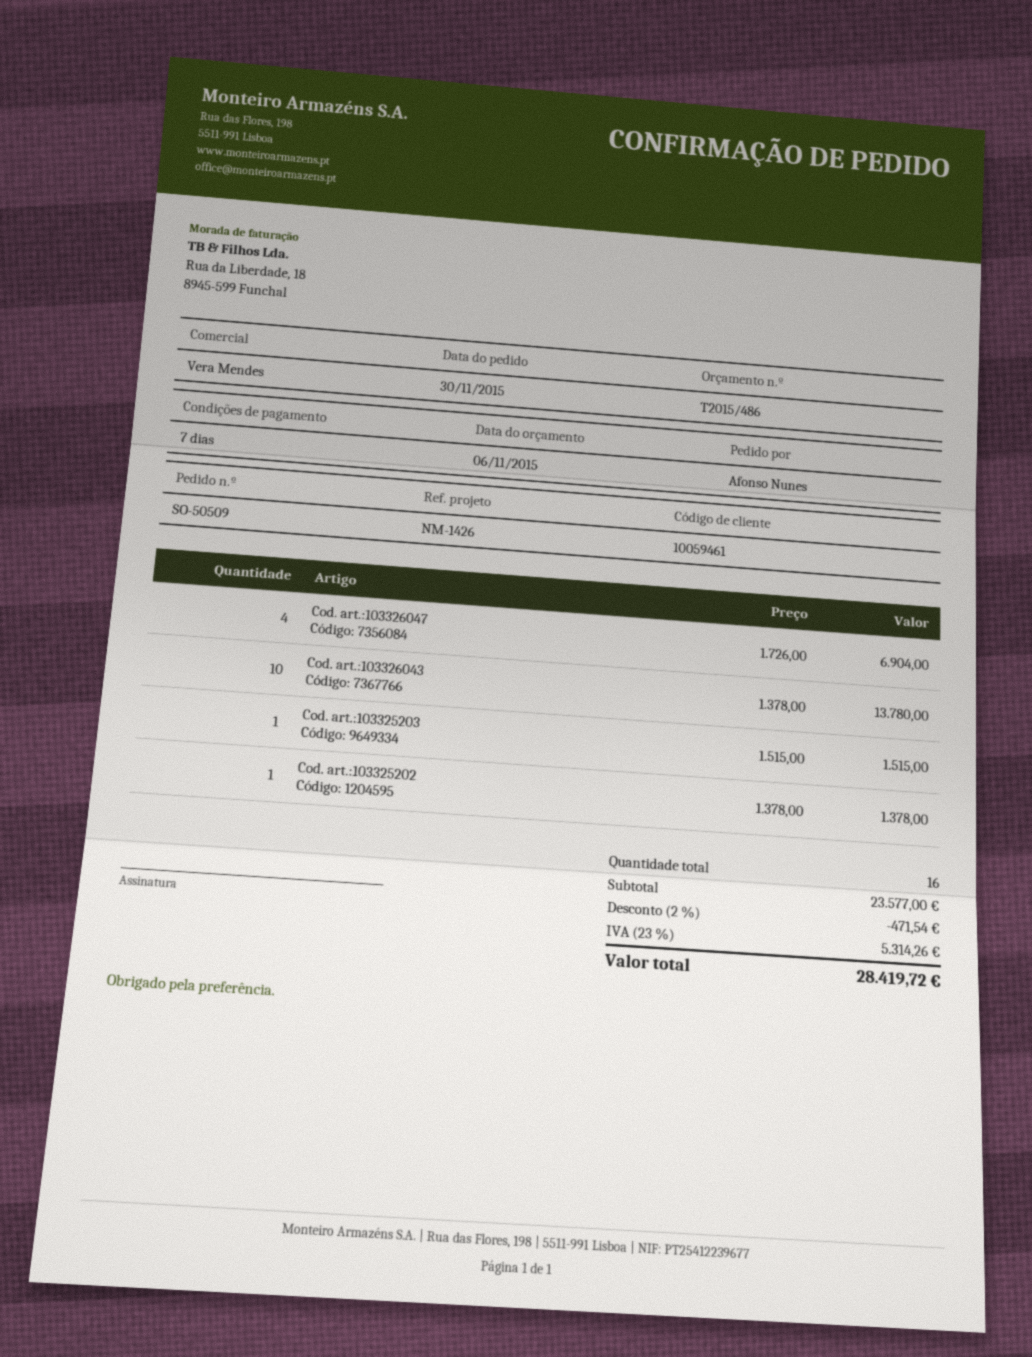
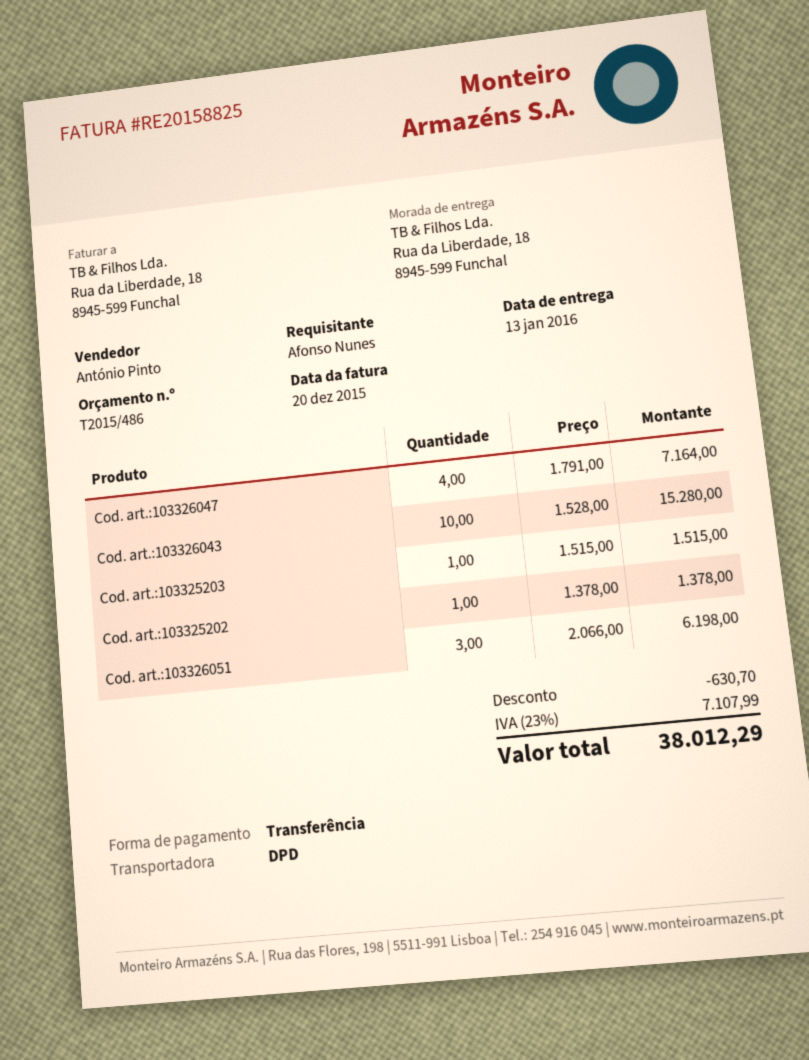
sales rep: Vera Mendes -> António Pinto
Cod. art.:103326047: 4 x 1726.00 = 6904.00 -> 4 x 1791.00 = 7164.00
Cod. art.:103326043: 10 x 1378.00 = 13780.00 -> 10 x 1528.00 = 15280.00
Cod. art.:103326051: none -> 3 x 2066.00 = 6198.00
discount: 471.54 -> 630.70
tax: 23% = 5314.26 -> 23% = 7107.99
total: 28419.72 -> 38012.29

